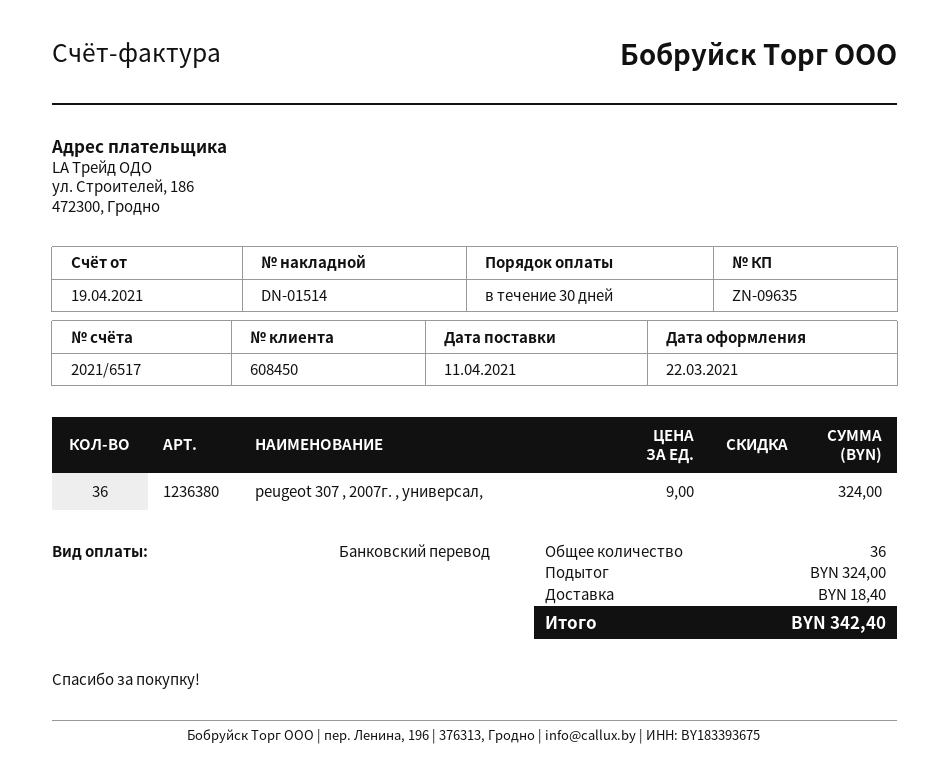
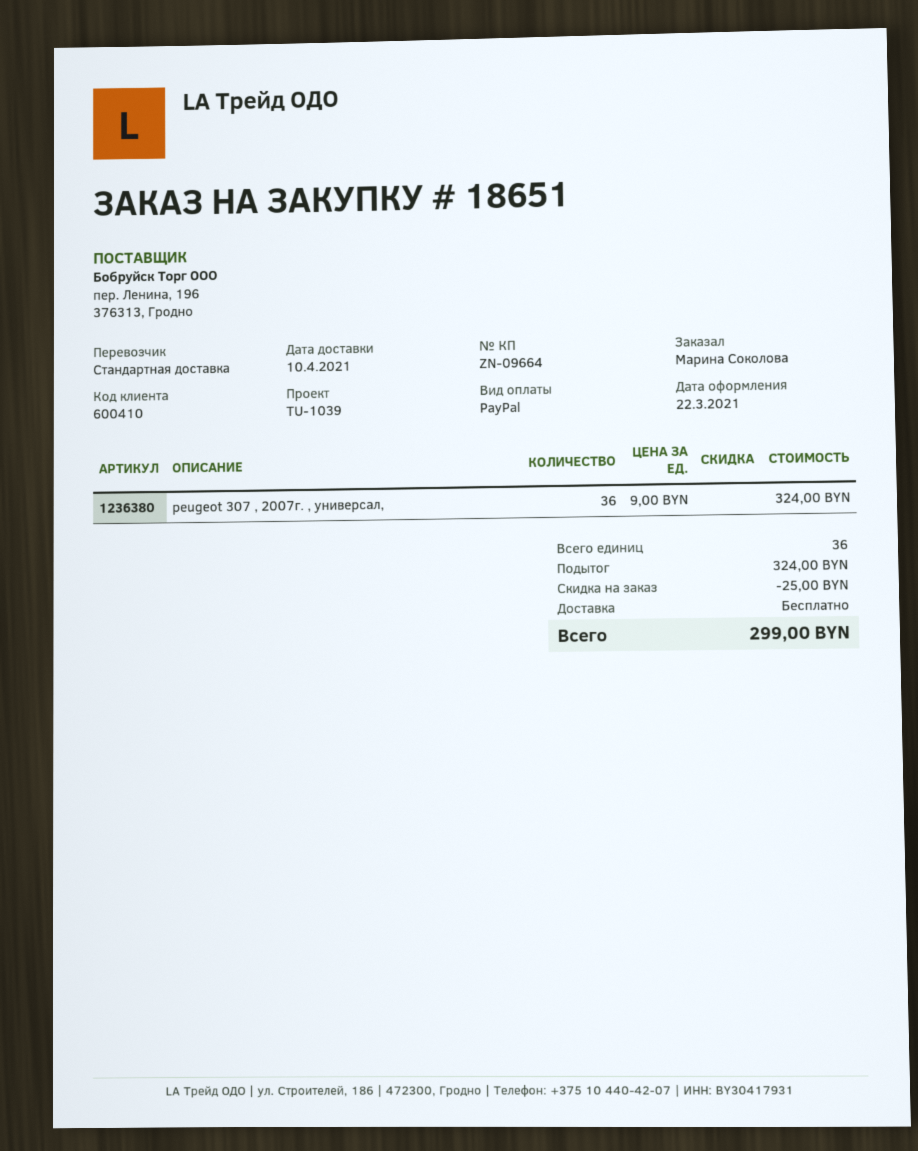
quote number: ZN-09635 -> ZN-09664
delivery date: 2021-04-11 -> 2021-04-10
customer number: 608450 -> 600410
payment method: bank transfer -> PayPal
discount: none -> 25.00
shipping: 18.40 -> 0.00
total: 342.40 -> 299.00

